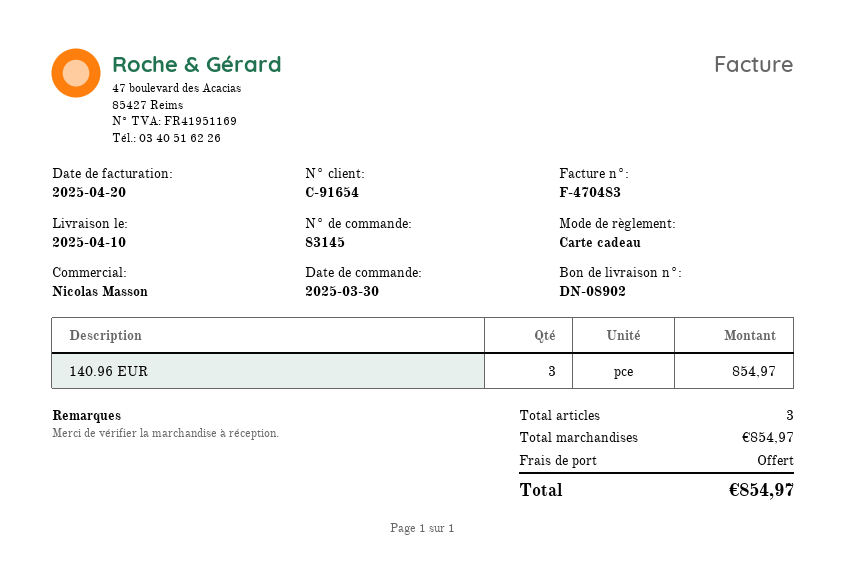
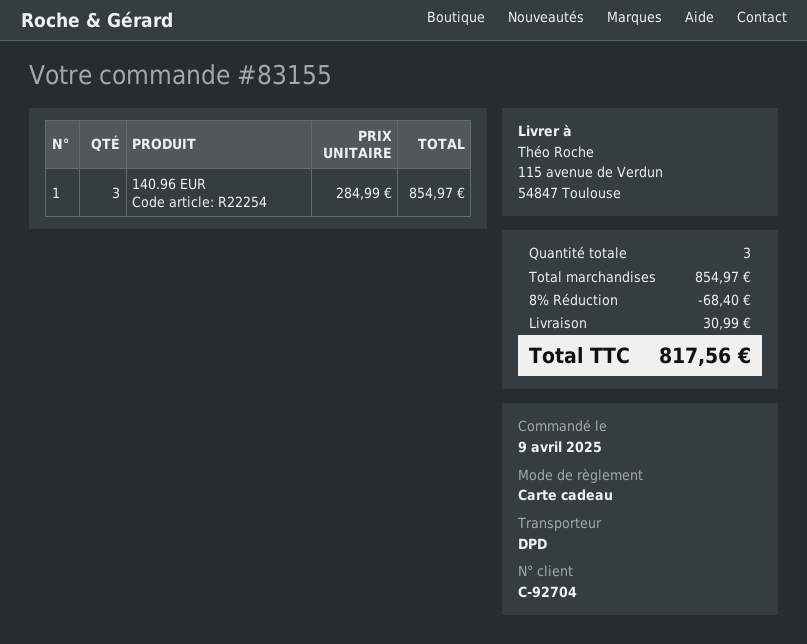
order number: 83145 -> 83155
order date: 2025-03-30 -> 2025-04-09
customer number: C-91654 -> C-92704
discount: none -> 8% = 68.40
shipping: 0.00 -> 30.99
total: 854.97 -> 817.56

